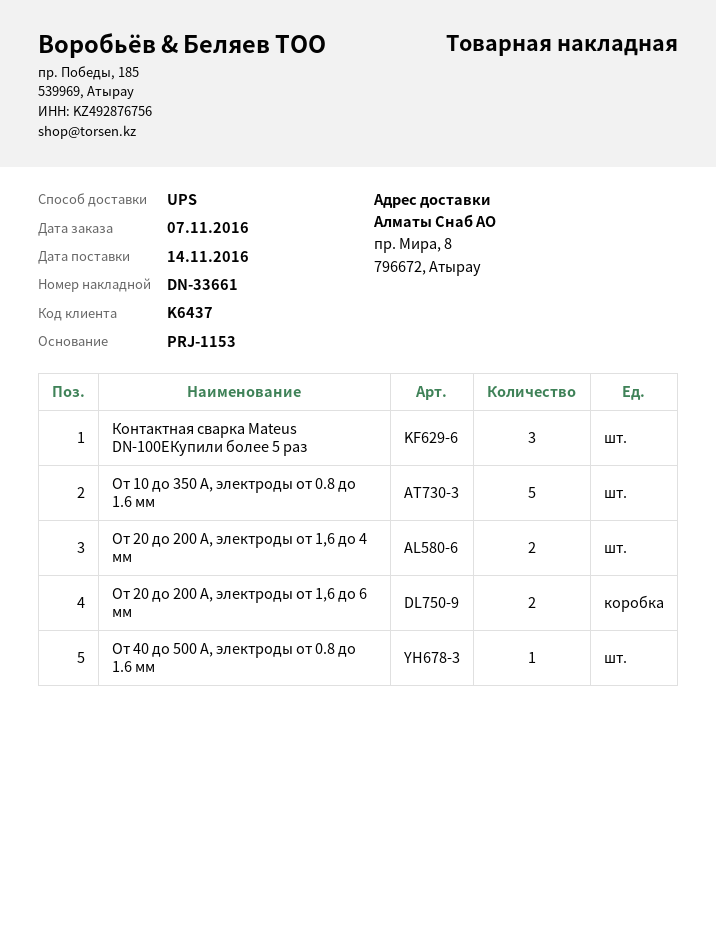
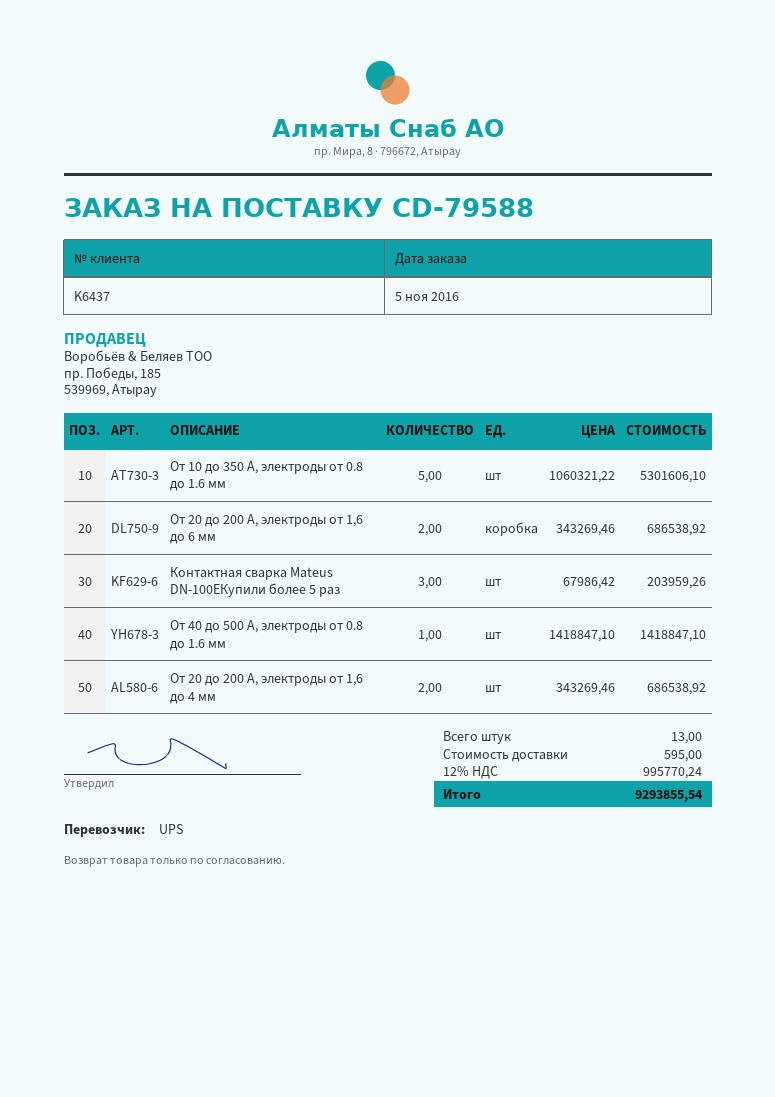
order date: 2016-11-07 -> 2016-11-05

